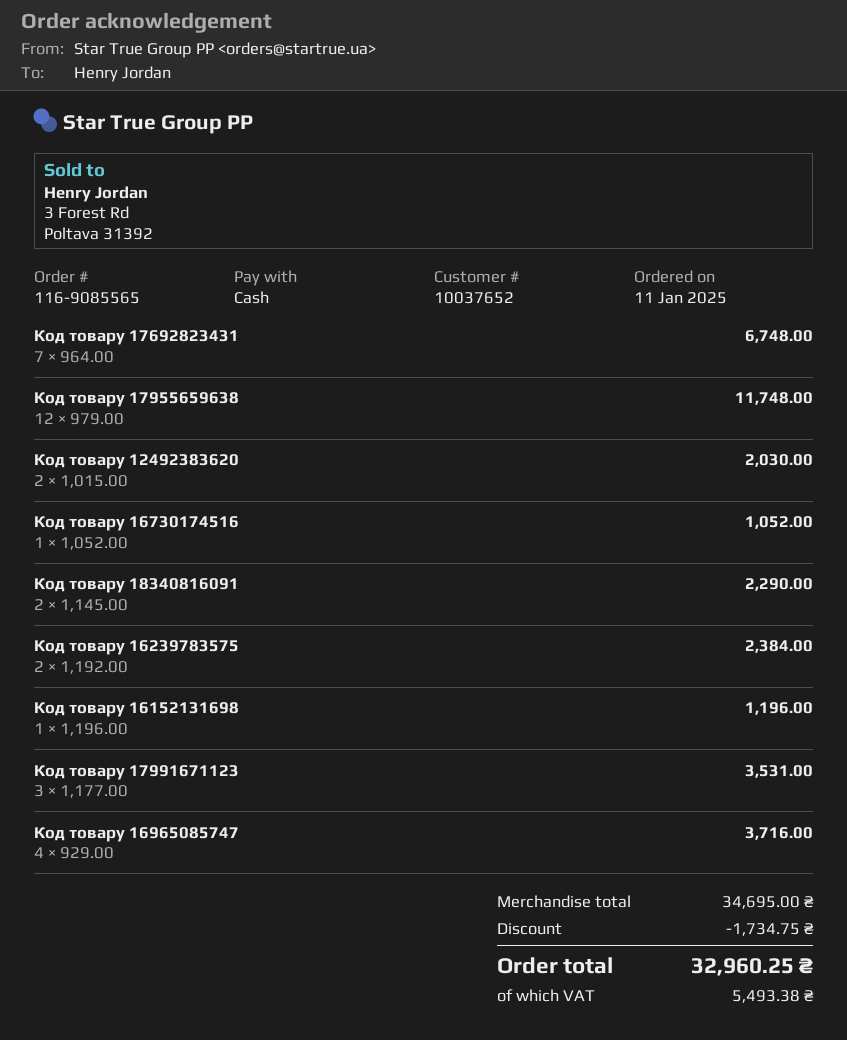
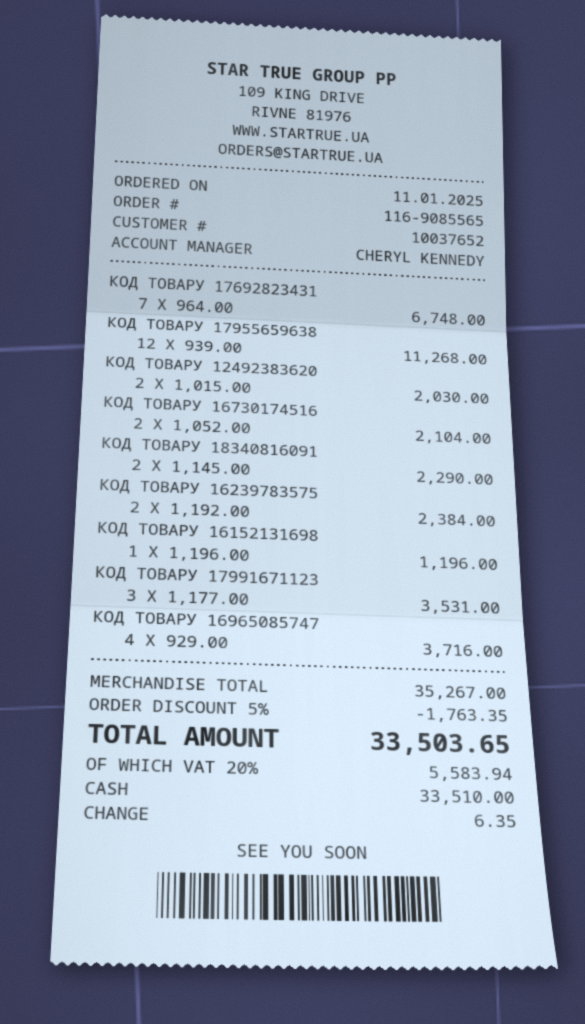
Код товару 17955659638: 12 x 979.00 = 11748.00 -> 12 x 939.00 = 11268.00
Код товару 16730174516: 1 x 1052.00 = 1052.00 -> 2 x 1052.00 = 2104.00
subtotal: 34695.00 -> 35267.00
discount: 1734.75 -> 1763.35
tax: 5493.38 -> 5583.94
total: 32960.25 -> 33503.65

